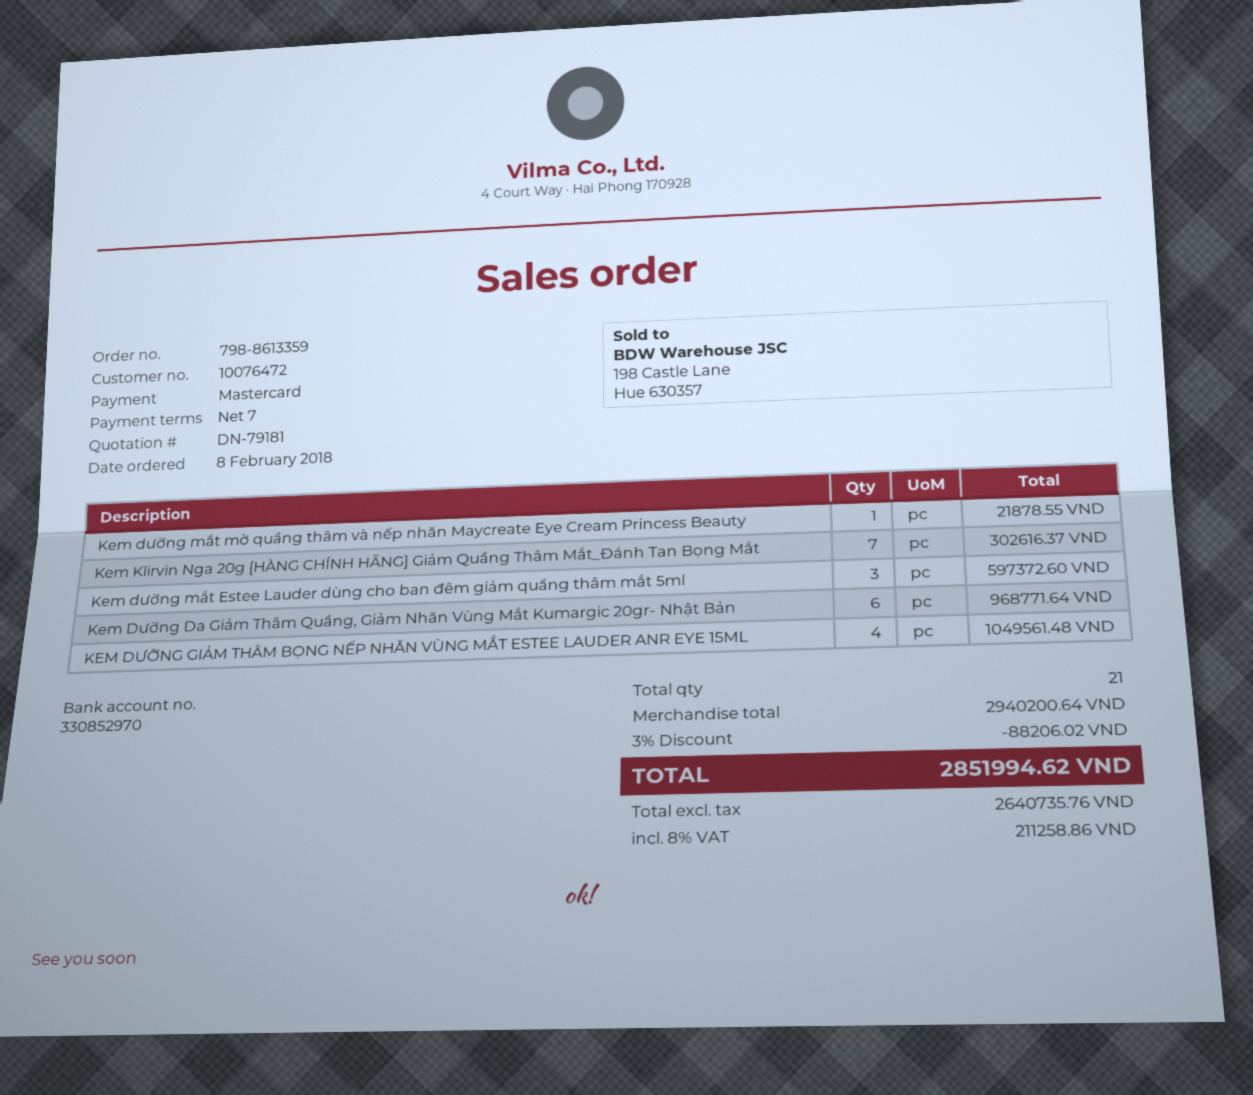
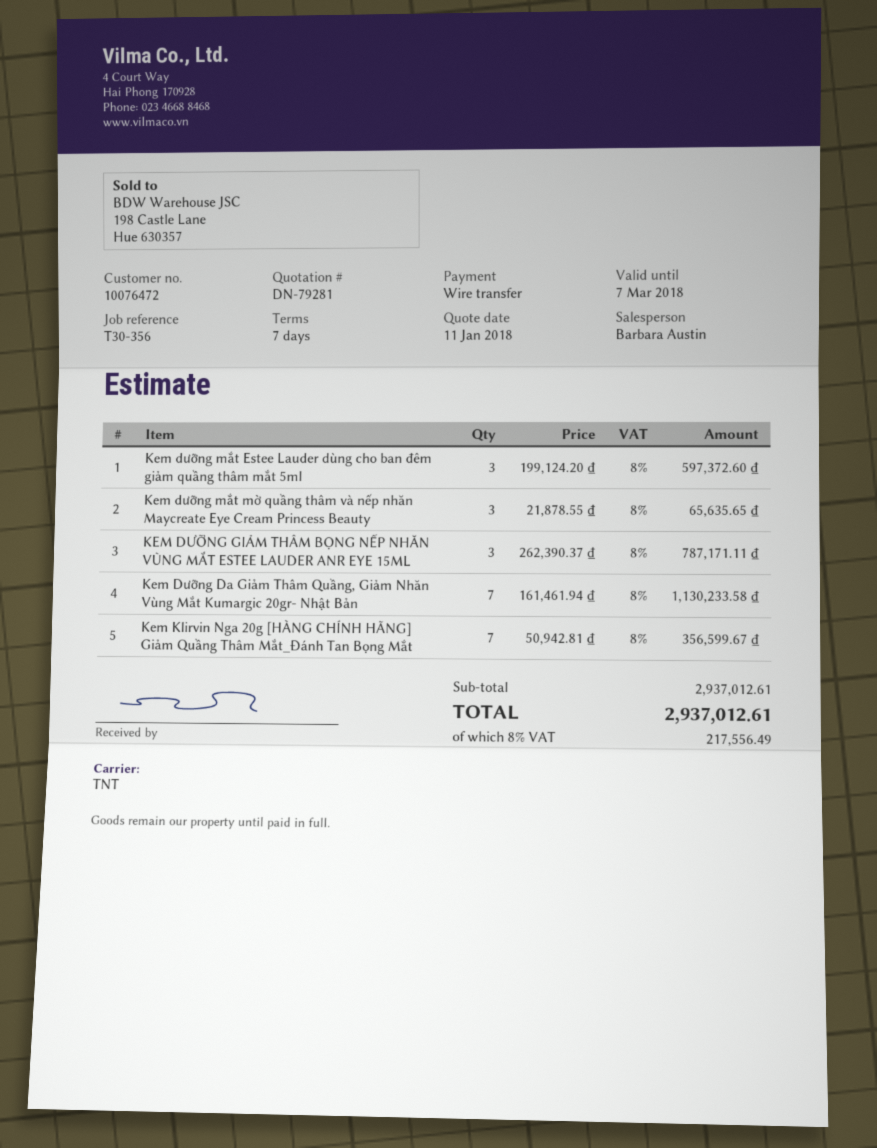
quote number: DN-79181 -> DN-79281
payment method: Mastercard -> bank transfer
Kem dưỡng mắt mờ quầng thâm và nếp nhăn Maycreate Eye Cream Princess Beauty: 1 for 21878.55 -> 3 for 65635.65
Kem Klirvin Nga 20g [HÀNG CHÍNH HÃNG] Giảm Quầng Thâm Mắt_Đánh Tan Bọng Mắt: 7 for 302616.37 -> 7 for 356599.67
Kem Dưỡng Da Giảm Thâm Quầng, Giảm Nhăn Vùng Mắt Kumargic 20gr- Nhật Bản: 6 for 968771.64 -> 7 for 1130233.58
KEM DƯỠNG GIẢM THÂM BỌNG NẾP NHĂN VÙNG MẮT ESTEE LAUDER ANR EYE 15ML: 4 for 1049561.48 -> 3 for 787171.11
subtotal: 2940200.64 -> 2937012.61
discount: 3% = 88206.02 -> none
tax: 8% = 211258.86 -> 8% = 217556.49
total: 2851994.62 -> 2937012.61

